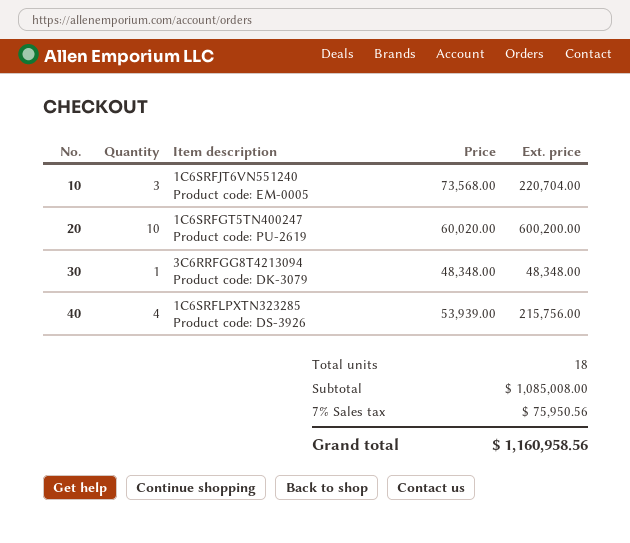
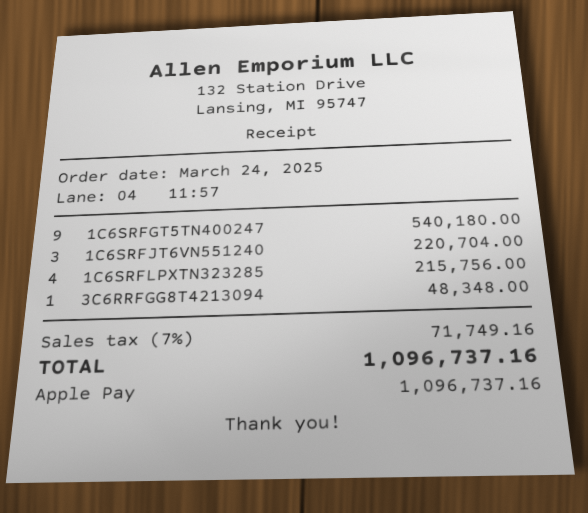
1C6SRFGT5TN400247: 10 for 600200.00 -> 9 for 540180.00
tax: 7% = 75950.56 -> 7% = 71749.16
total: 1160958.56 -> 1096737.16

